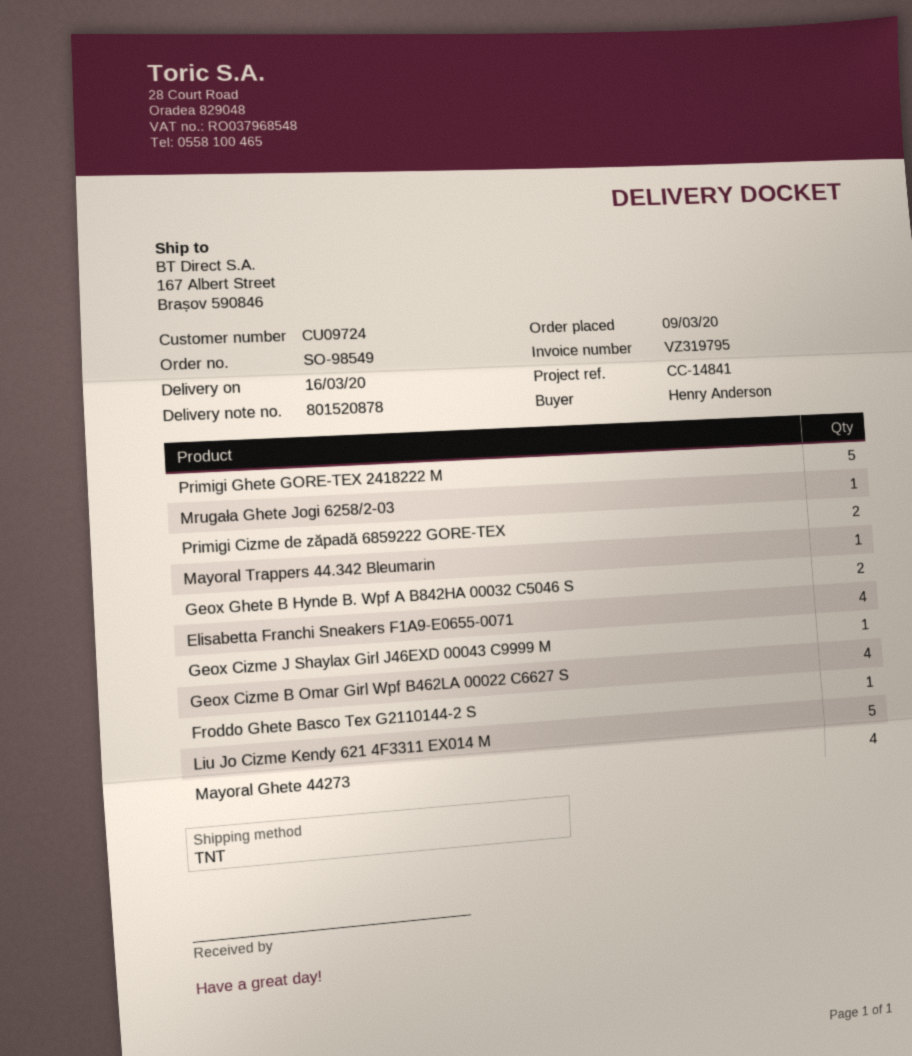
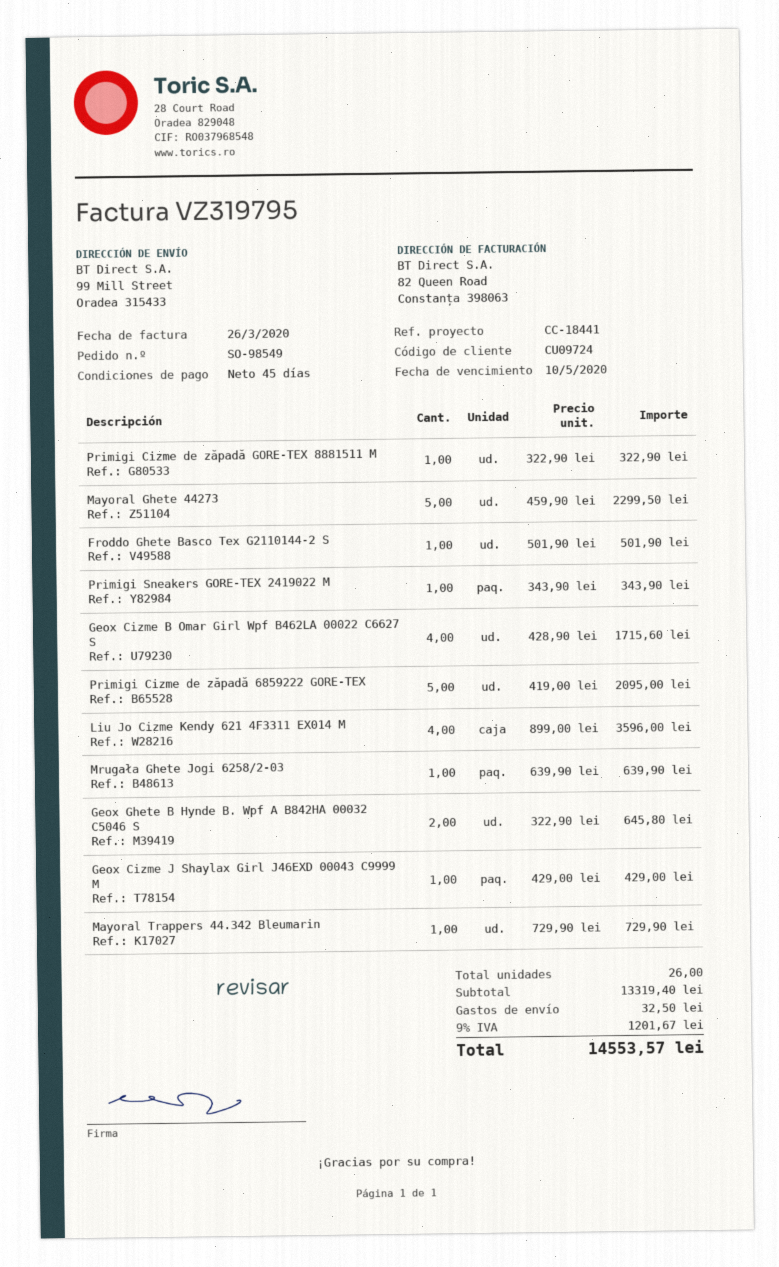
reference: CC-14841 -> CC-18441
ship to: 167 Albert Street, Brașov 590846 -> 99 Mill Street, Oradea 315433
Primigi Ghete GORE-TEX 2418222 M: 5 -> none
Primigi Cizme de zăpadă 6859222 GORE-TEX: 2 -> 5
Elisabetta Franchi Sneakers F1A9-E0655-0071: 4 -> none
Liu Jo Cizme Kendy 621 4F3311 EX014 M: 5 -> 4
Mayoral Ghete 44273: 4 -> 5
Primigi Cizme de zăpadă GORE-TEX 8881511 M: none -> 1
Primigi Sneakers GORE-TEX 2419022 M: none -> 1

